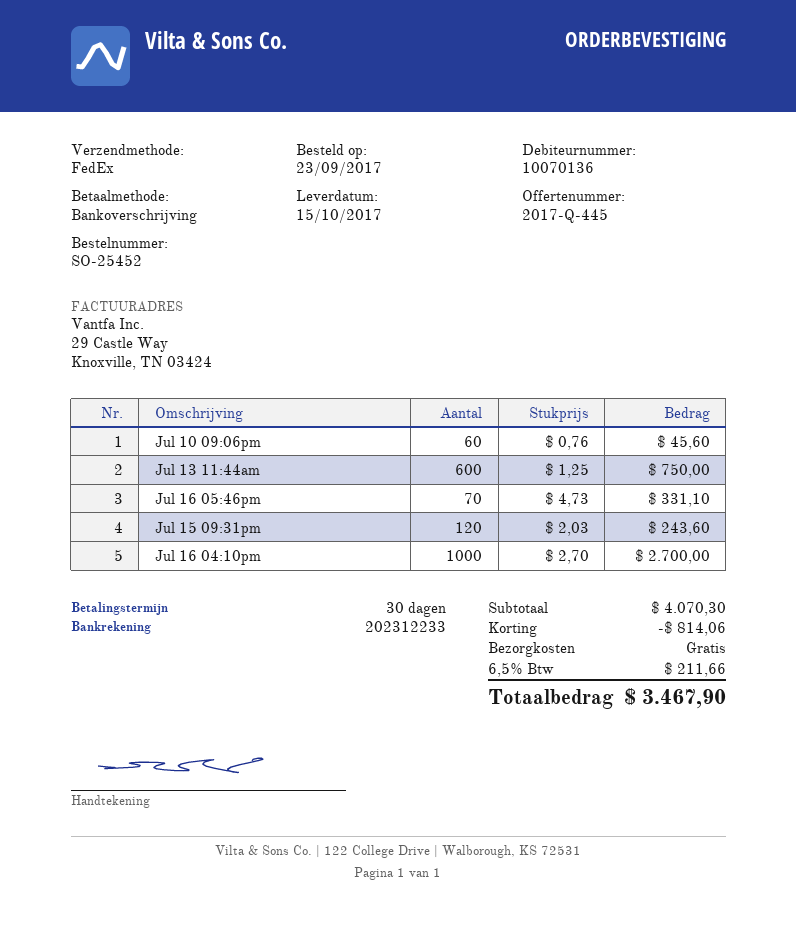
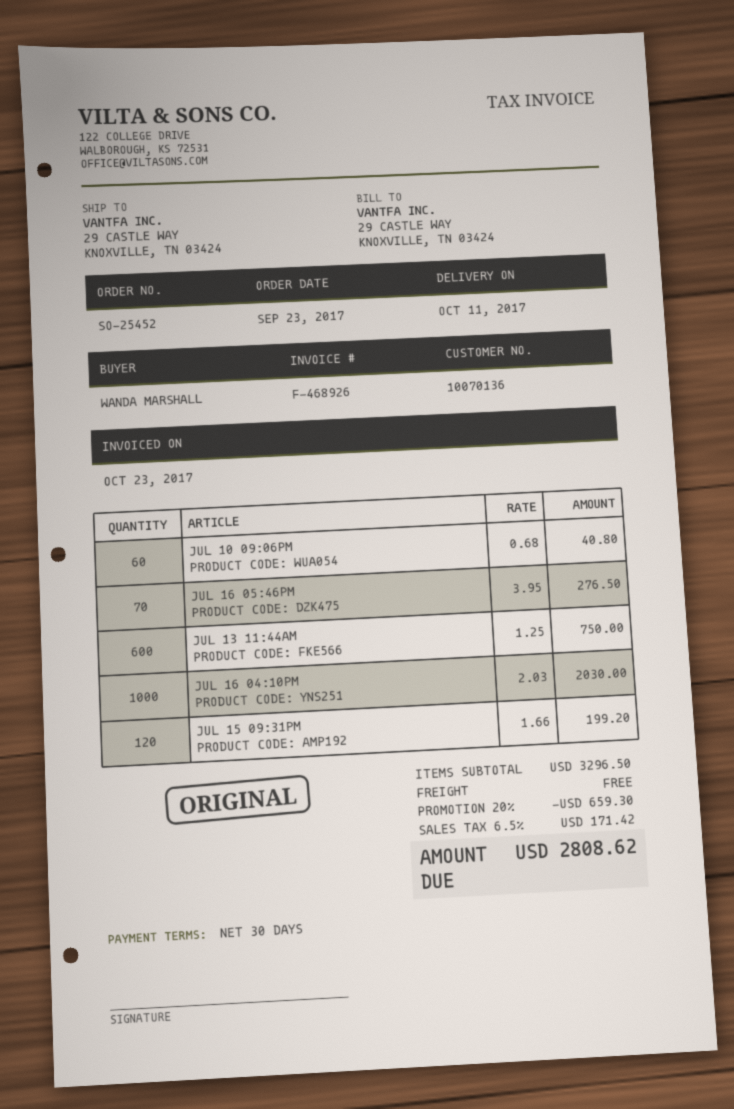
delivery date: 2017-10-15 -> 2017-10-11
Jul 10 09:06pm: 60 x 0.76 = 45.60 -> 60 x 0.68 = 40.80
Jul 16 05:46pm: 70 x 4.73 = 331.10 -> 70 x 3.95 = 276.50
Jul 15 09:31pm: 120 x 2.03 = 243.60 -> 120 x 1.66 = 199.20
Jul 16 04:10pm: 1000 x 2.70 = 2700.00 -> 1000 x 2.03 = 2030.00
subtotal: 4070.30 -> 3296.50
discount: 814.06 -> 659.30
tax: 6.5% = 211.66 -> 6.5% = 171.42
total: 3467.90 -> 2808.62

